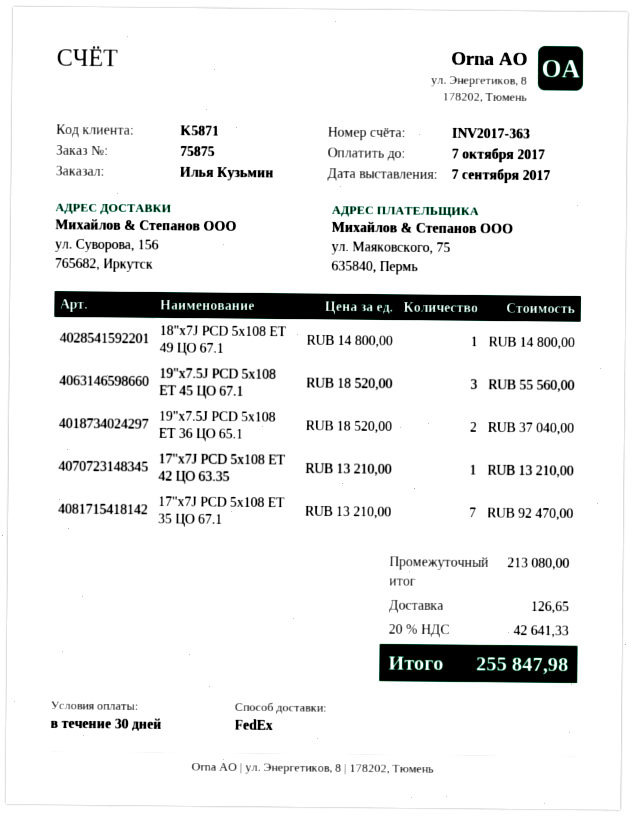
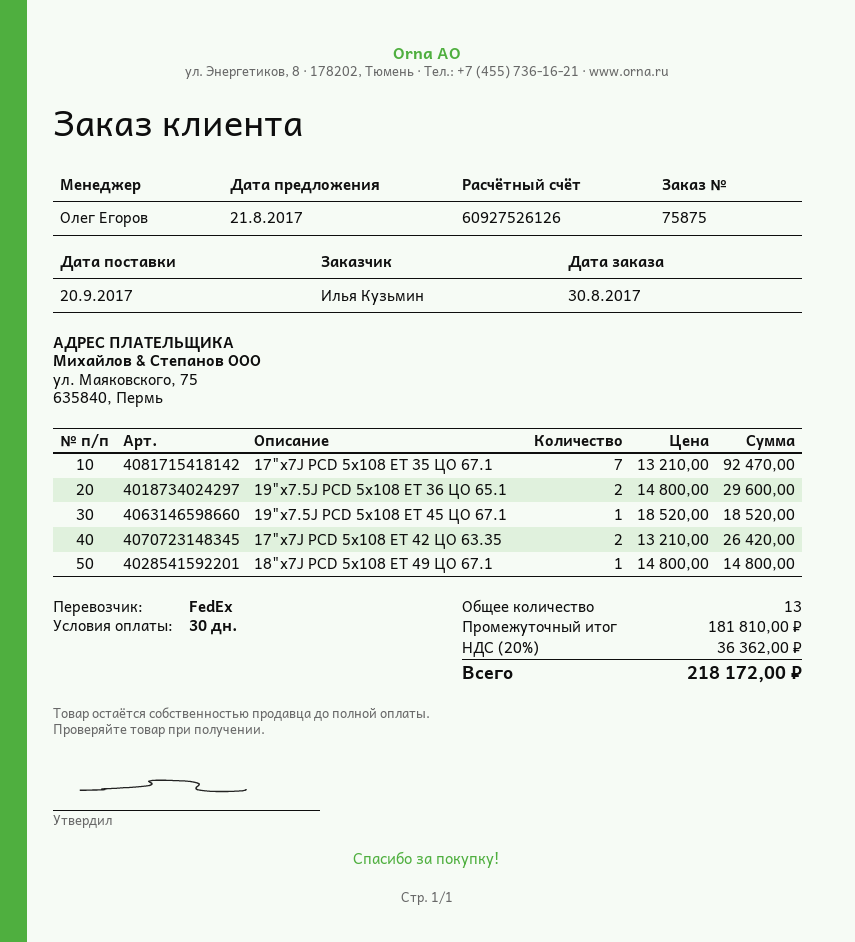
19"x7.5J PCD 5x108 ЕТ 45 ЦО 67.1: 3 x 18520.00 = 55560.00 -> 1 x 18520.00 = 18520.00
19"x7.5J PCD 5x108 ЕТ 36 ЦО 65.1: 2 x 18520.00 = 37040.00 -> 2 x 14800.00 = 29600.00
17"x7J PCD 5x108 ЕТ 42 ЦО 63.35: 1 x 13210.00 = 13210.00 -> 2 x 13210.00 = 26420.00
subtotal: 213080.00 -> 181810.00
shipping: 126.65 -> none
tax: 20% = 42641.33 -> 20% = 36362.00
total: 255847.98 -> 218172.00

